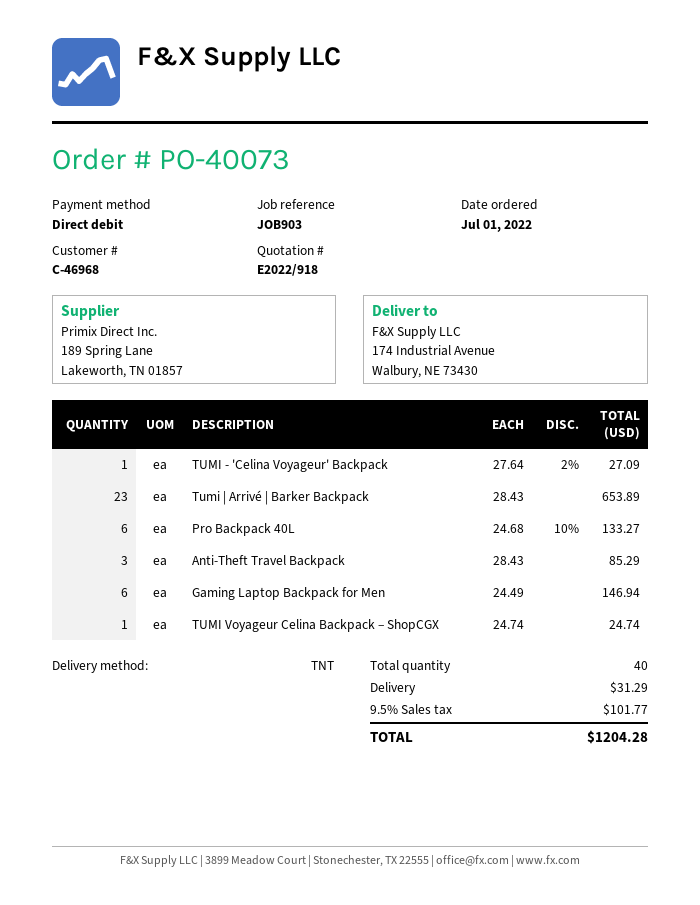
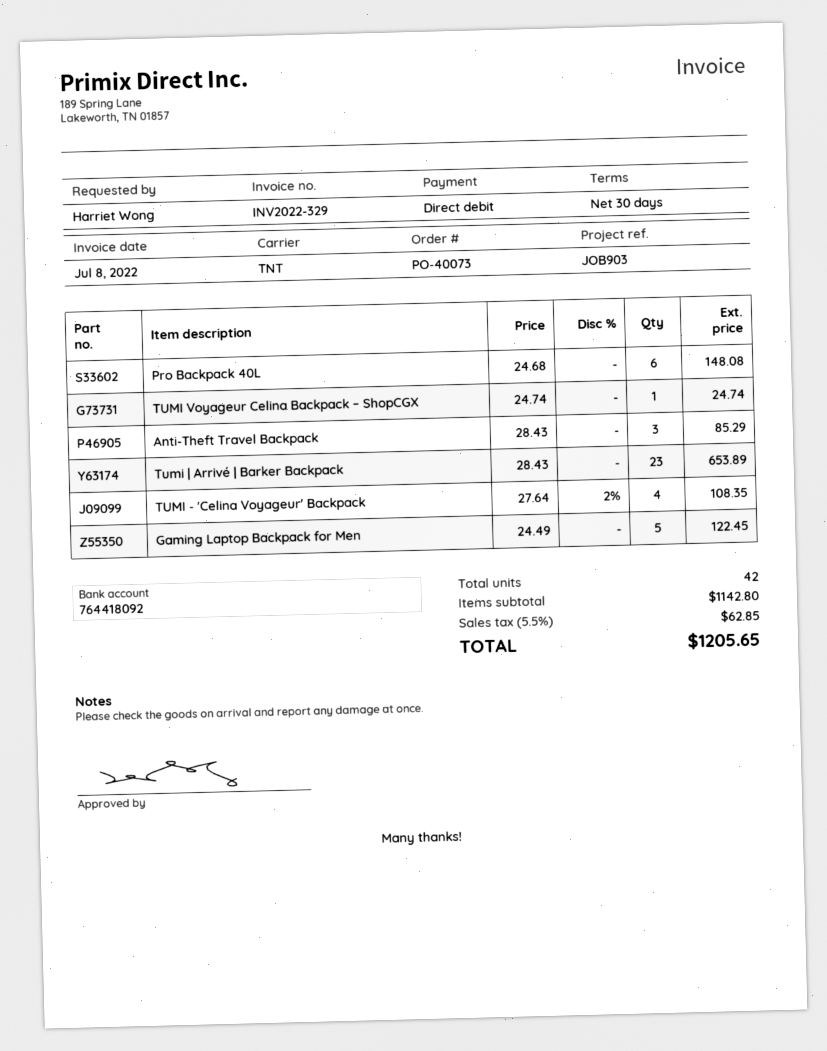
TUMI - 'Celina Voyageur' Backpack: 1 x 27.64 - 2% = 27.09 -> 4 x 27.64 - 2% = 108.35
Pro Backpack 40L: 6 x 24.68 - 10% = 133.27 -> 6 x 24.68 = 148.08
Gaming Laptop Backpack for Men: 6 x 24.49 = 146.94 -> 5 x 24.49 = 122.45
total quantity: 40 -> 42
shipping: 31.29 -> none
tax: 9.5% = 101.77 -> 5.5% = 62.85
total: 1204.28 -> 1205.65

